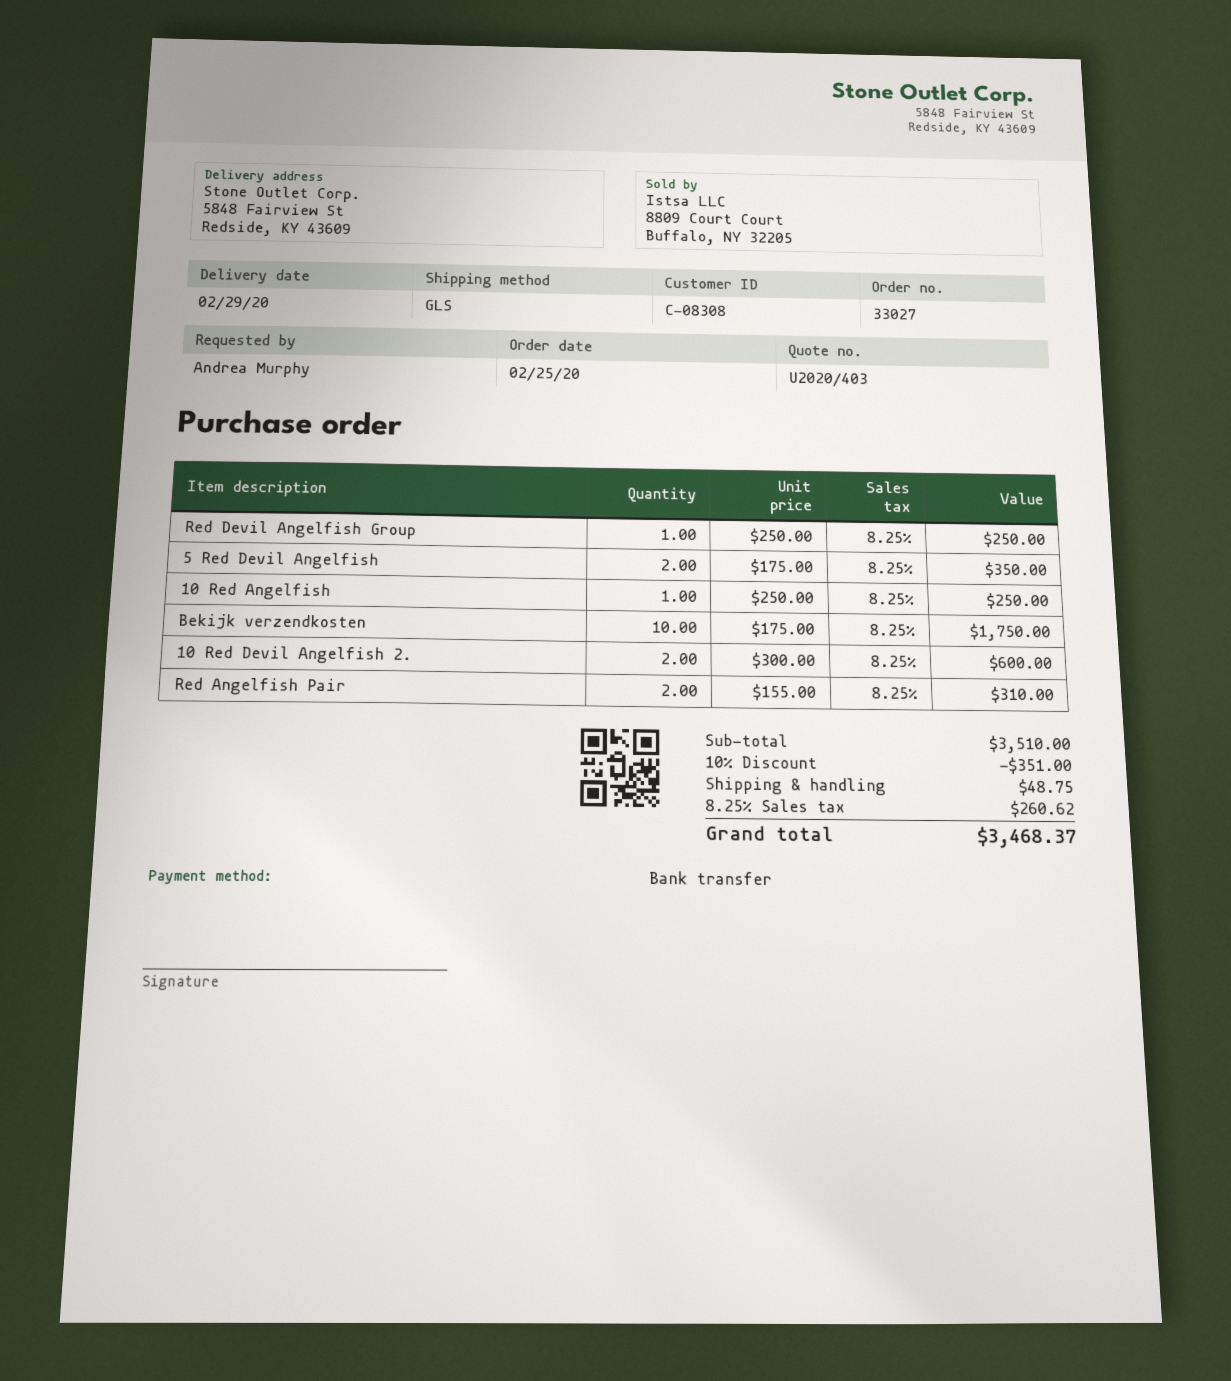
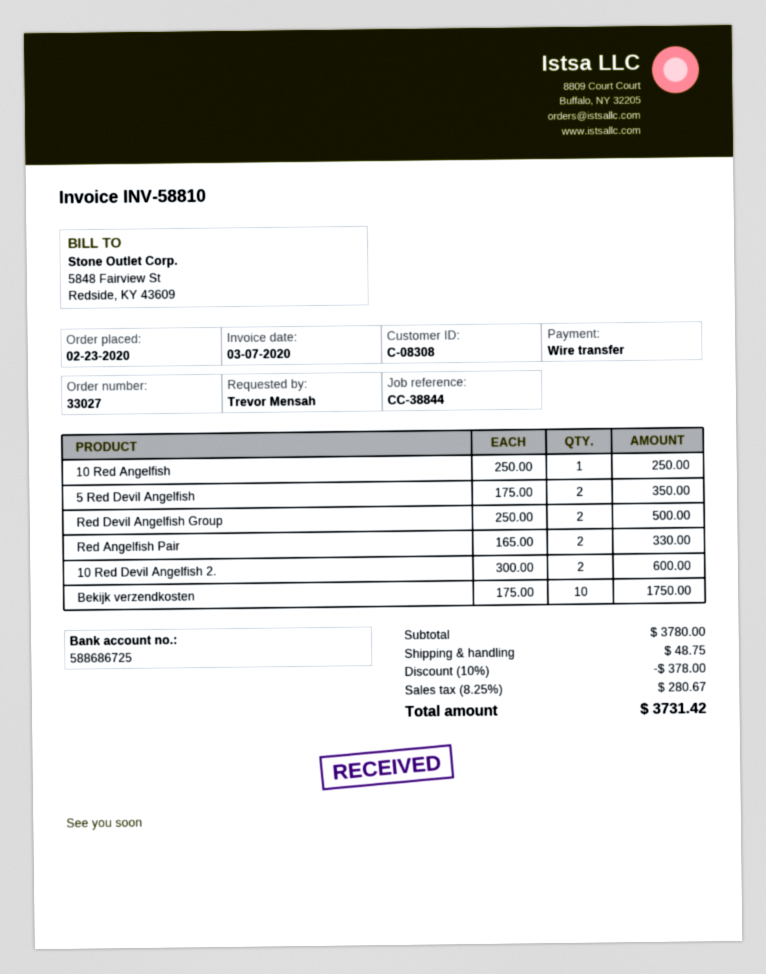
order date: 2020-02-25 -> 2020-02-23
ordered by: Andrea Murphy -> Trevor Mensah
Red Devil Angelfish Group: 1 x 250.00 = 250.00 -> 2 x 250.00 = 500.00
Red Angelfish Pair: 2 x 155.00 = 310.00 -> 2 x 165.00 = 330.00
subtotal: 3510.00 -> 3780.00
discount: 10% = 351.00 -> 10% = 378.00
tax: 8.25% = 260.62 -> 8.25% = 280.67
total: 3468.37 -> 3731.42

